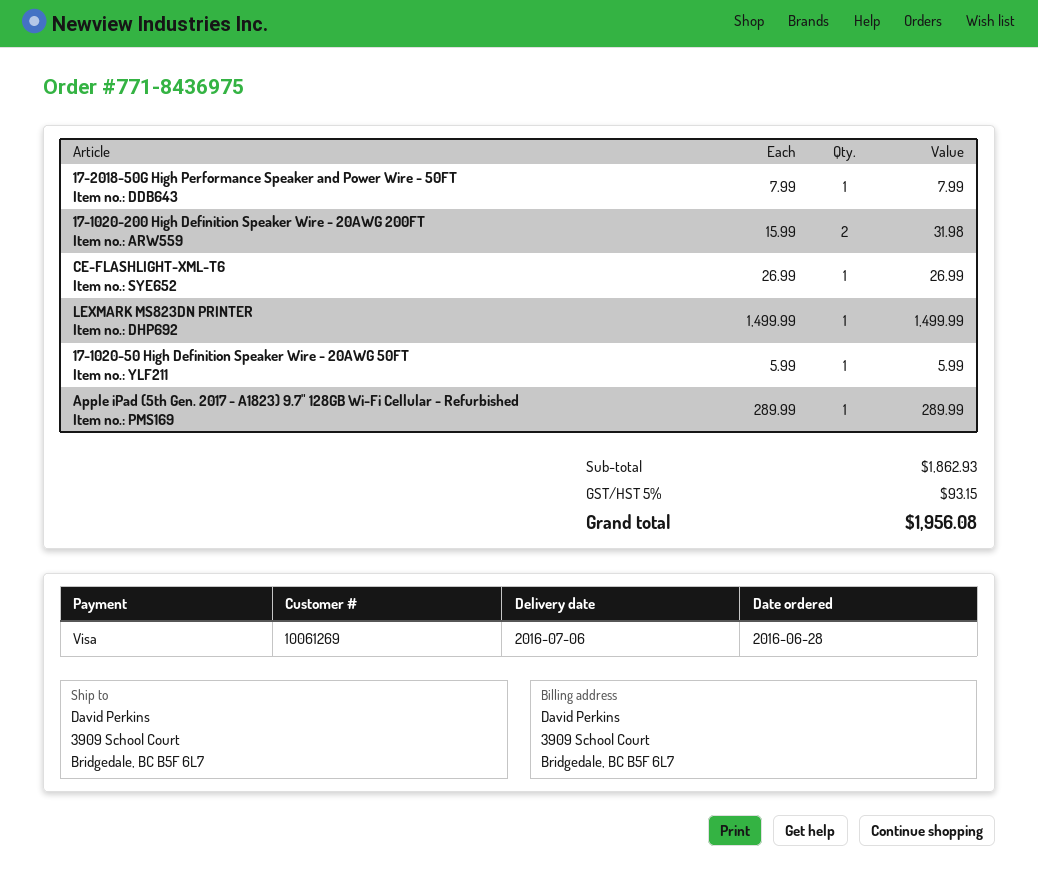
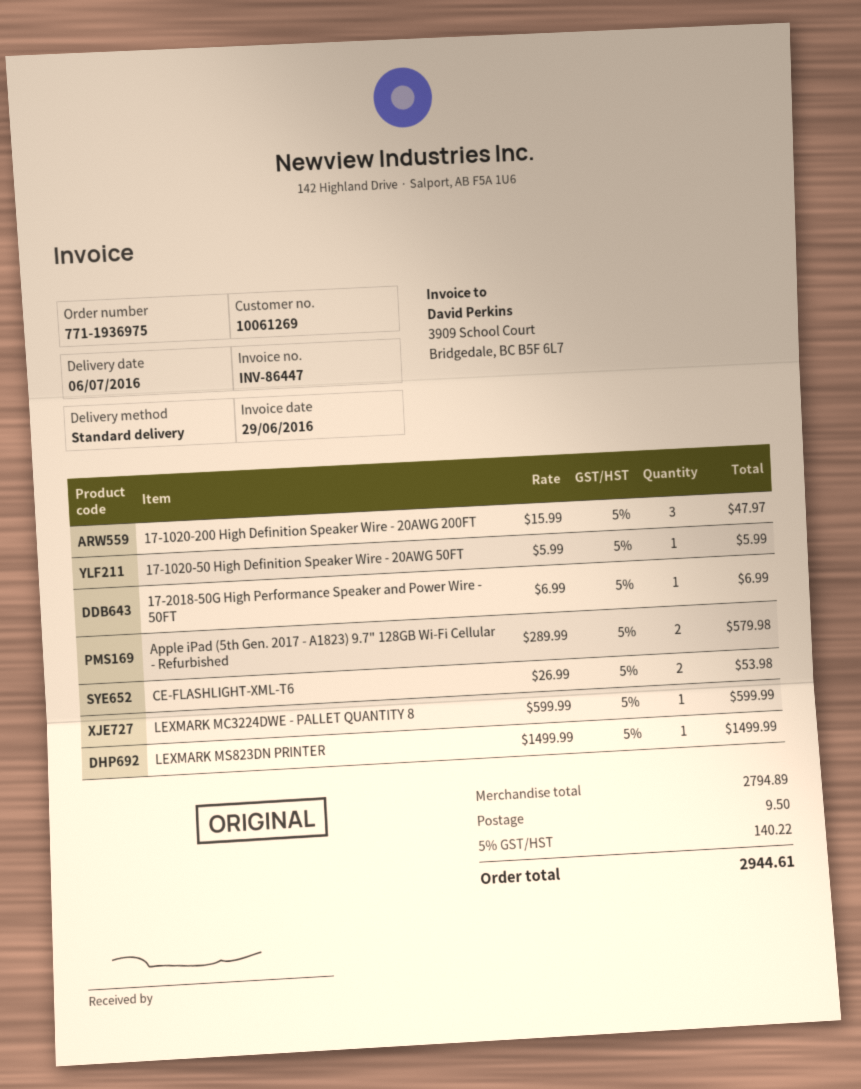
order number: 771-8436975 -> 771-1936975
17-2018-50G High Performance Speaker and Power Wire - 50FT: 1 x 7.99 = 7.99 -> 1 x 6.99 = 6.99
17-1020-200 High Definition Speaker Wire - 20AWG 200FT: 2 x 15.99 = 31.98 -> 3 x 15.99 = 47.97
CE-FLASHLIGHT-XML-T6: 1 x 26.99 = 26.99 -> 2 x 26.99 = 53.98
Apple iPad (5th Gen. 2017 - A1823) 9.7" 128GB Wi-Fi Cellular - Refurbished: 1 x 289.99 = 289.99 -> 2 x 289.99 = 579.98
LEXMARK MC3224DWE - PALLET QUANTITY 8: none -> 1 x 599.99 = 599.99
subtotal: 1862.93 -> 2794.89
shipping: none -> 9.50
tax: 5% = 93.15 -> 5% = 140.22
total: 1956.08 -> 2944.61

